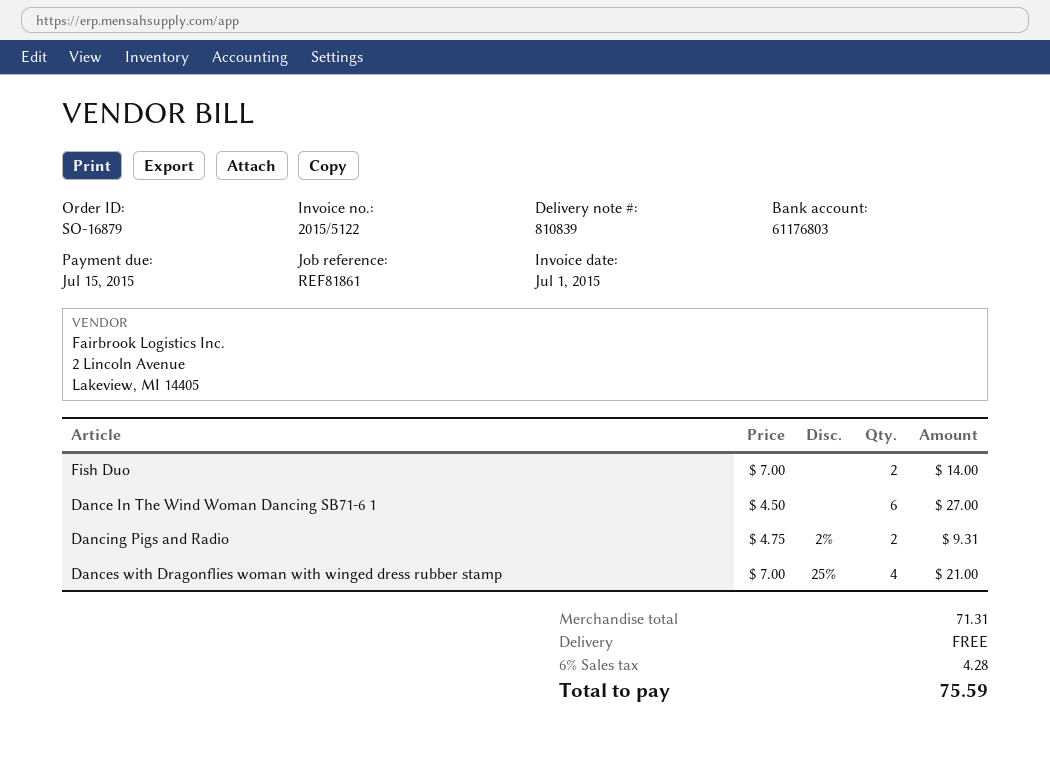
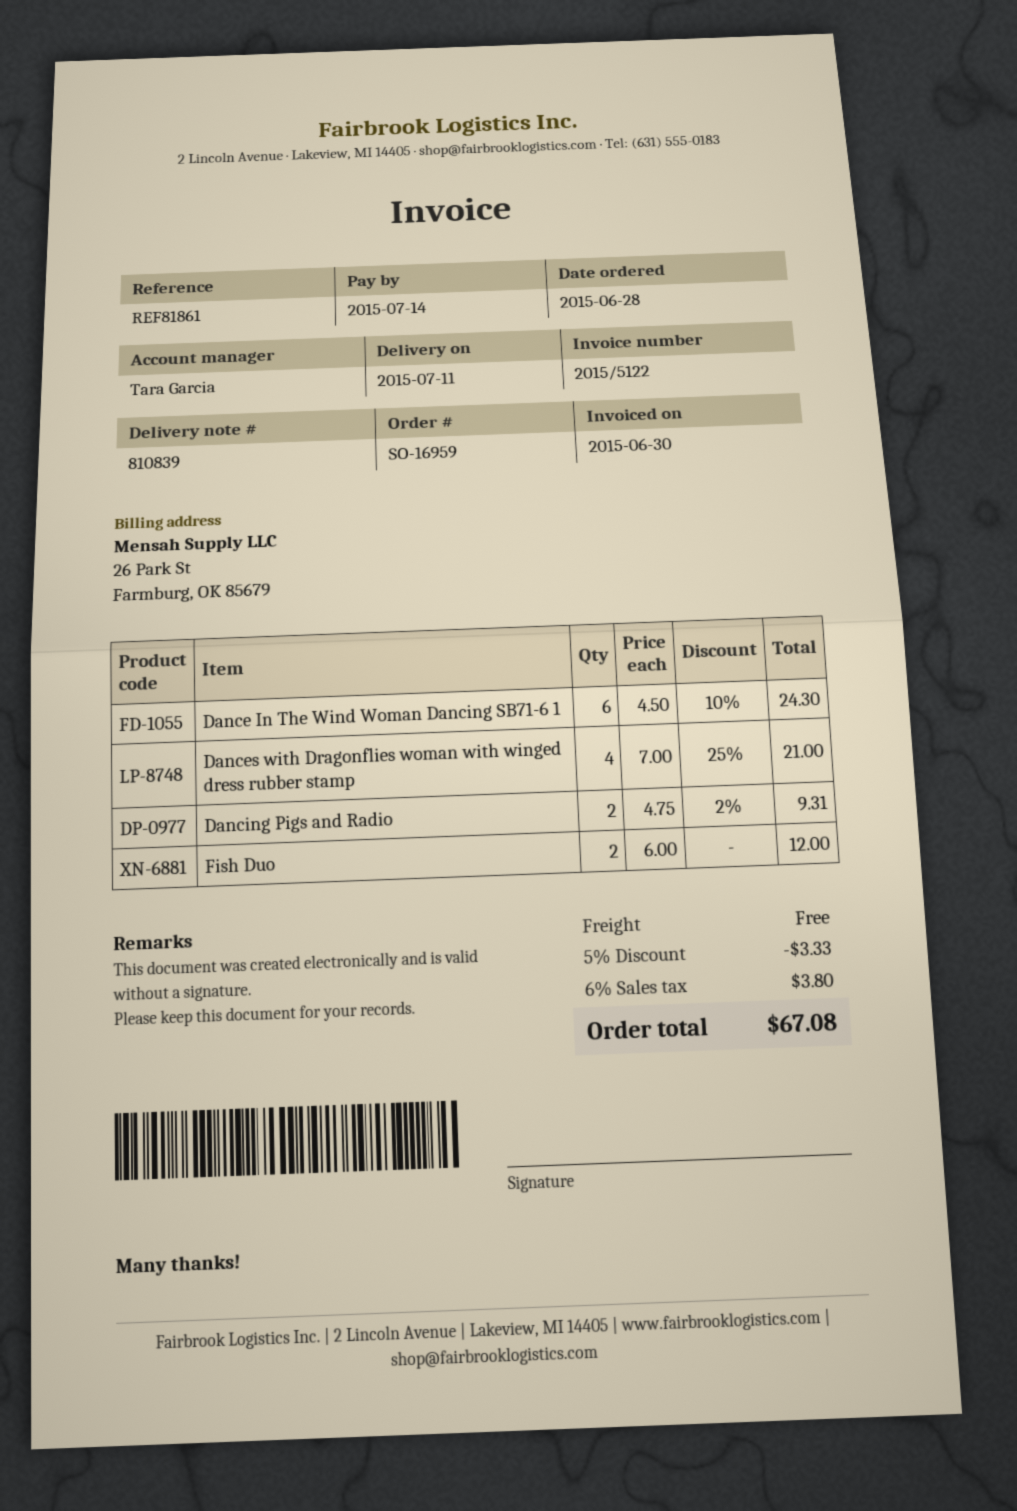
order number: SO-16879 -> SO-16959
invoice date: 2015-07-01 -> 2015-06-30
due date: 2015-07-15 -> 2015-07-14
Fish Duo: 2 x 7.00 = 14.00 -> 2 x 6.00 = 12.00
Dance In The Wind Woman Dancing SB71-6 1: 6 x 4.50 = 27.00 -> 6 x 4.50 - 10% = 24.30
discount: none -> 5% = 3.33
tax: 6% = 4.28 -> 6% = 3.80
total: 75.59 -> 67.08

